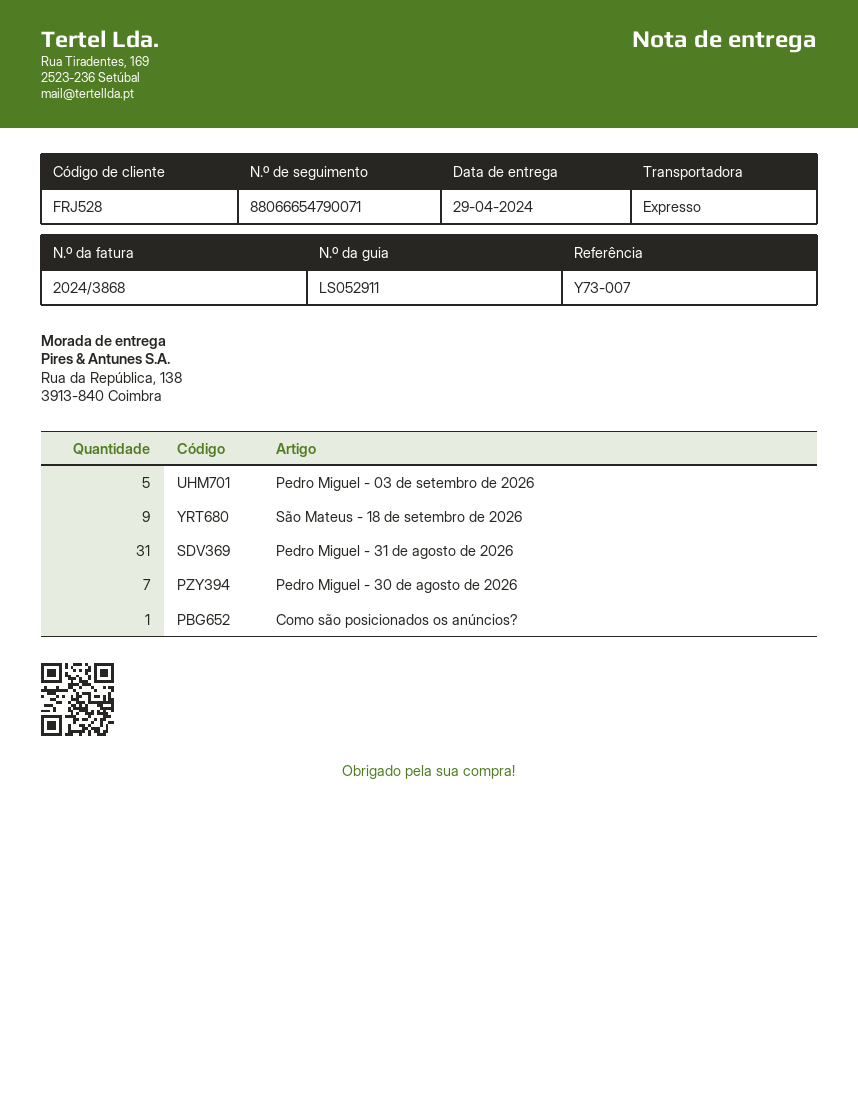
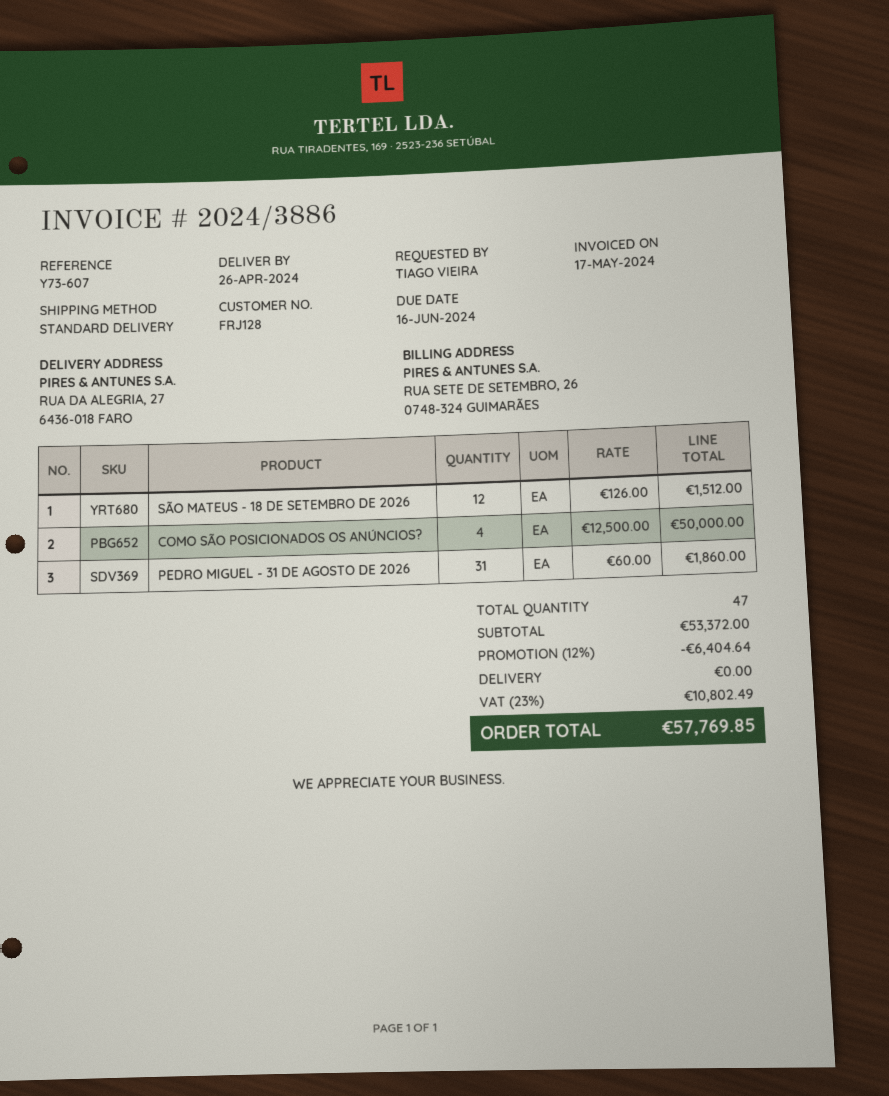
delivery date: 2024-04-29 -> 2024-04-26
invoice number: 2024/3868 -> 2024/3886
customer number: FRJ528 -> FRJ128
reference: Y73-007 -> Y73-607
shipping method: express -> standard
ship to: Rua da República, 138, 3913-840 Coimbra -> RUA DA ALEGRIA, 27, 6436-018 FARO
Pedro Miguel - 03 de setembro de 2026: 5 -> none
São Mateus - 18 de setembro de 2026: 9 -> 12
Pedro Miguel - 30 de agosto de 2026: 7 -> none
Como são posicionados os anúncios?: 1 -> 4

